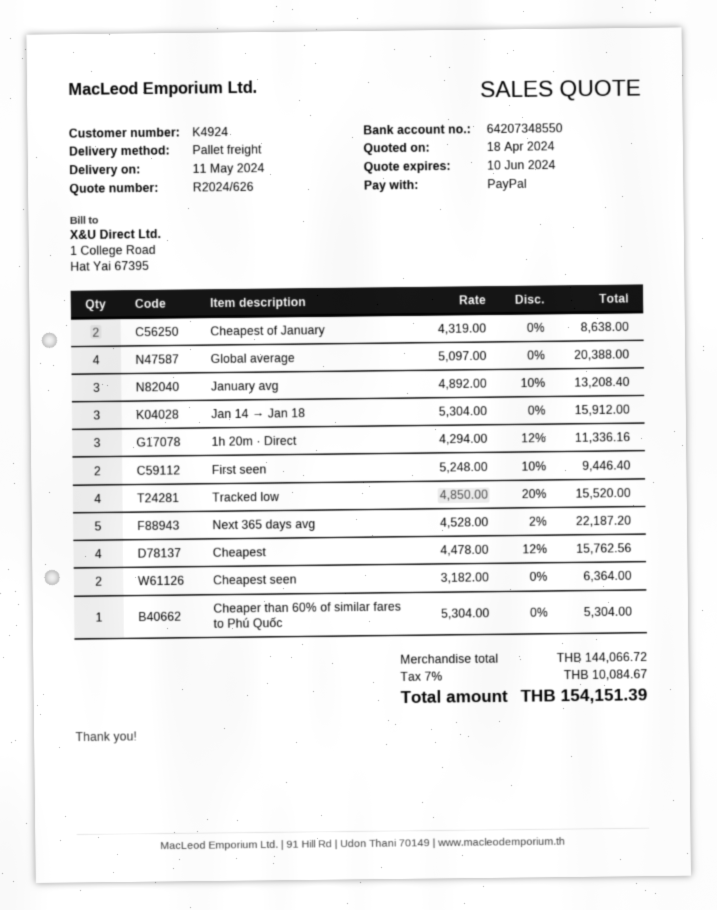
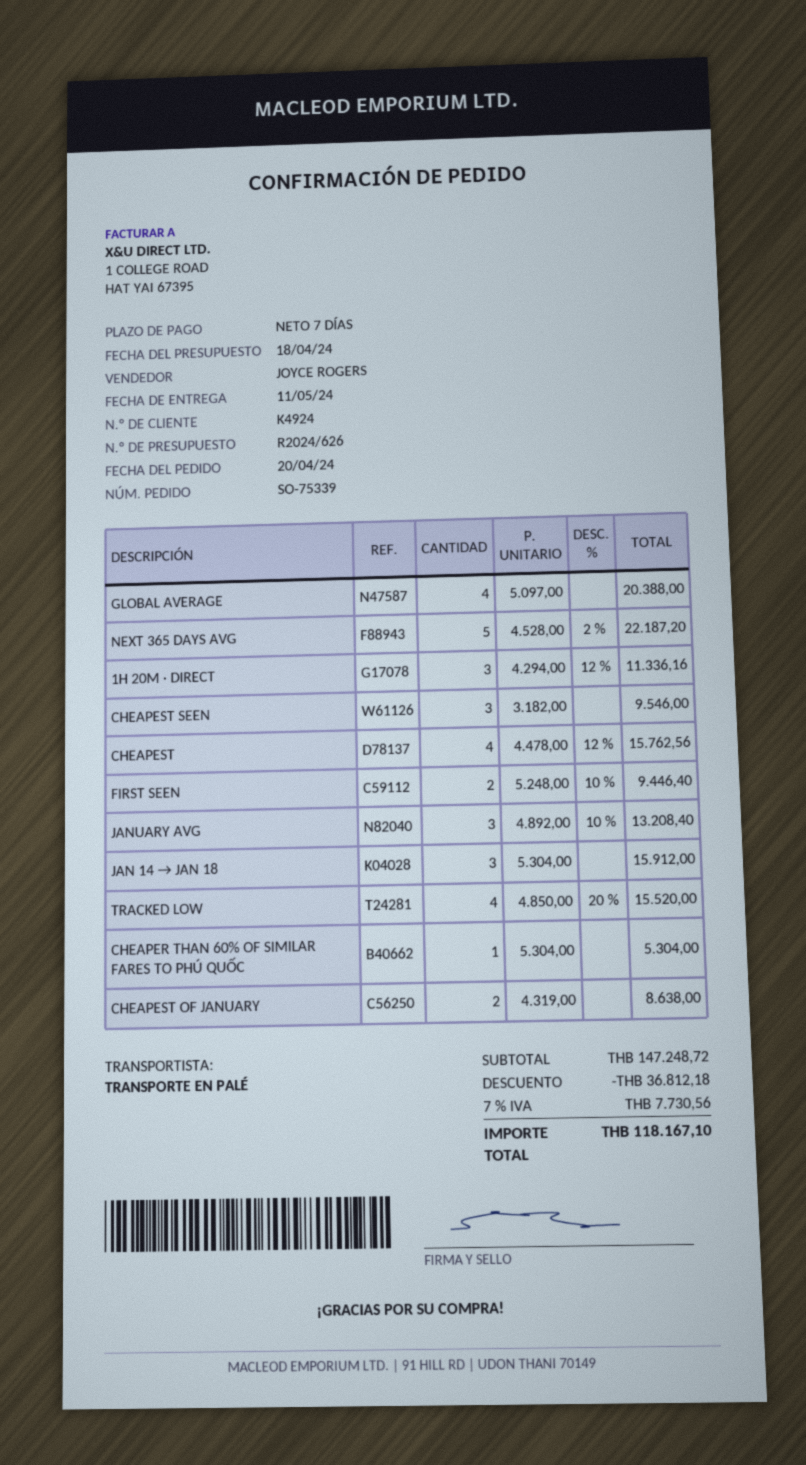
Cheapest seen: 2 x 3182.00 = 6364.00 -> 3 x 3182.00 = 9546.00
subtotal: 144066.72 -> 147248.72
discount: none -> 36812.18
tax: 7% = 10084.67 -> 7% = 7730.56
total: 154151.39 -> 118167.10

